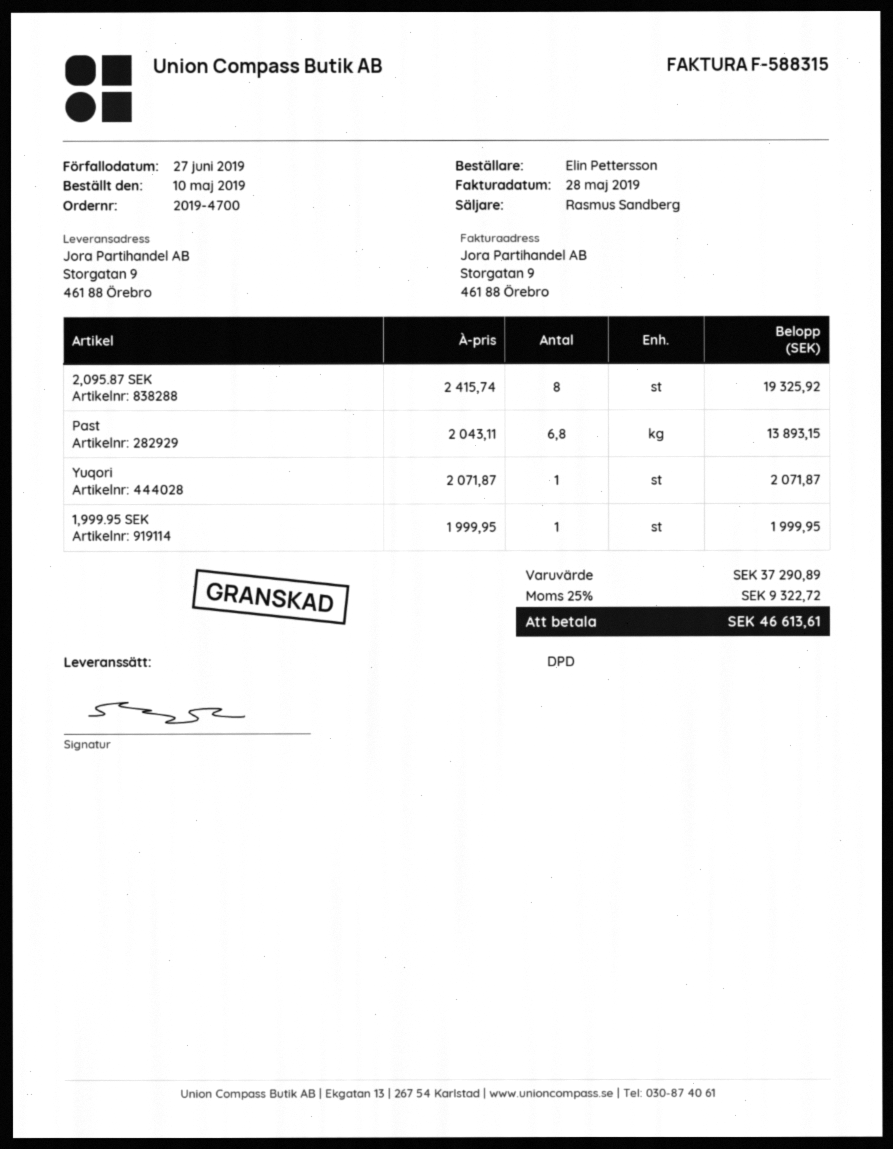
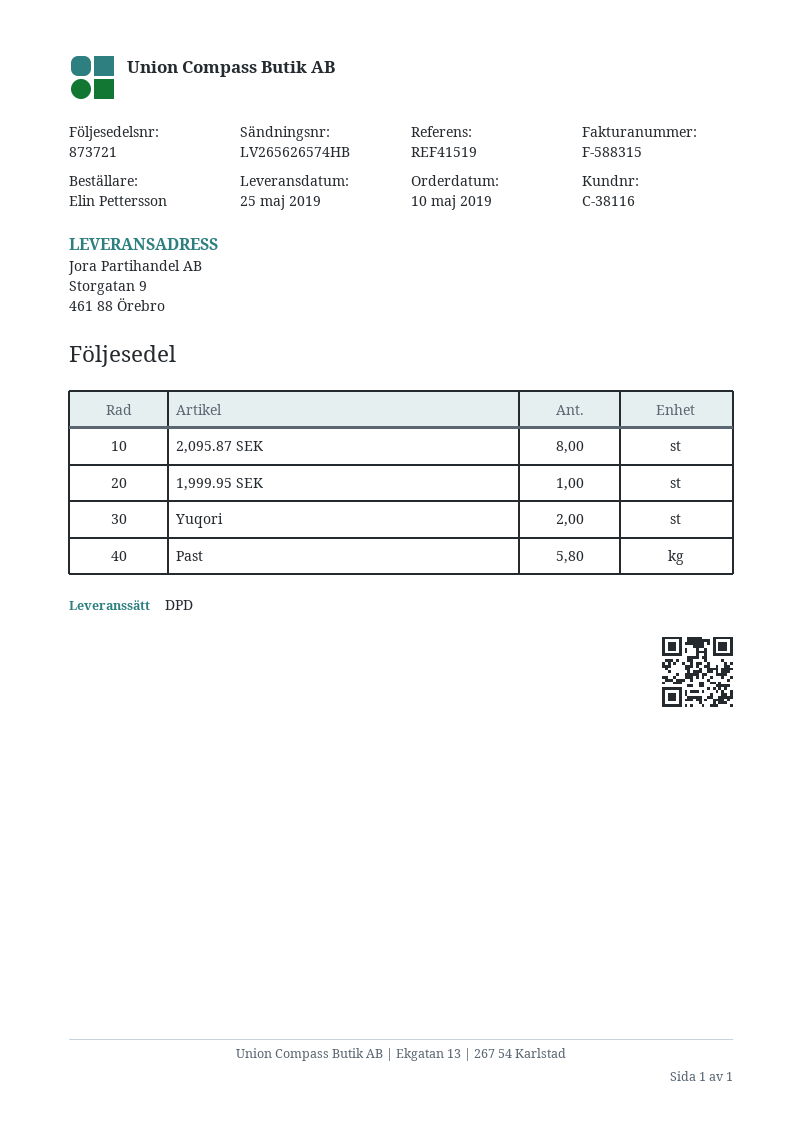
Past: 6.8 -> 5.8
Yuqori: 1 -> 2

